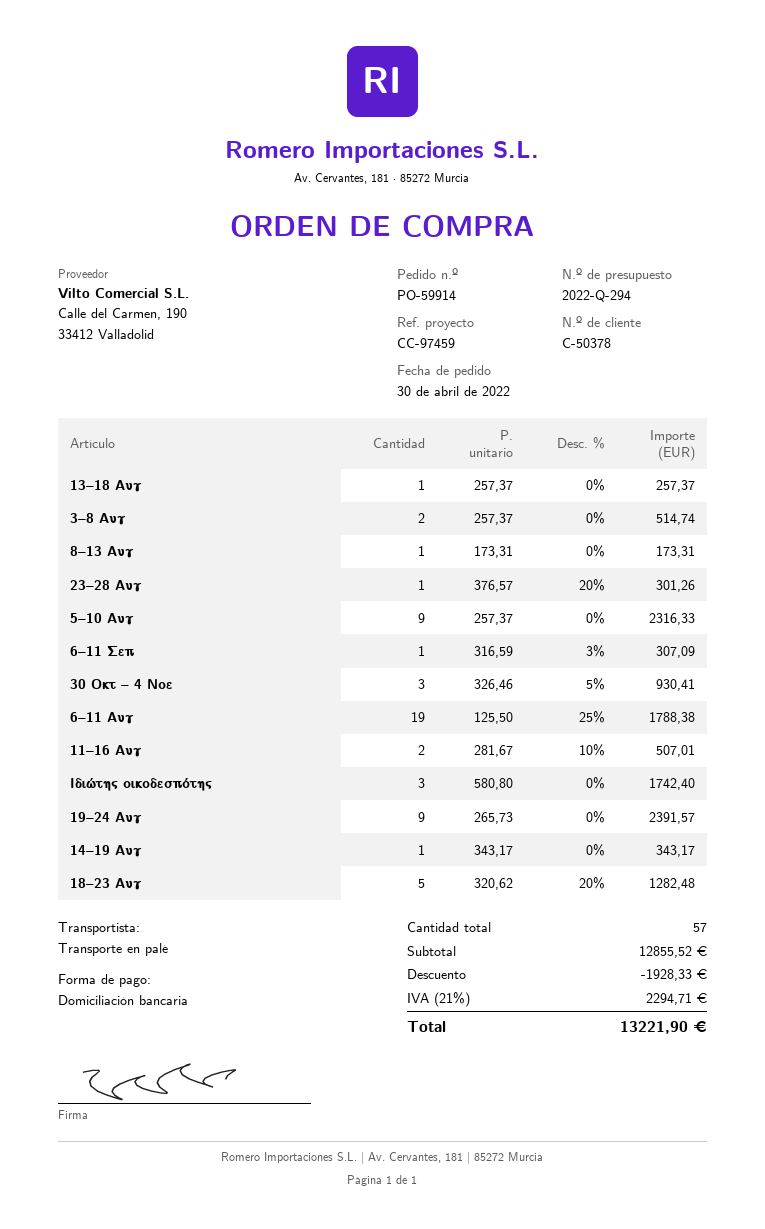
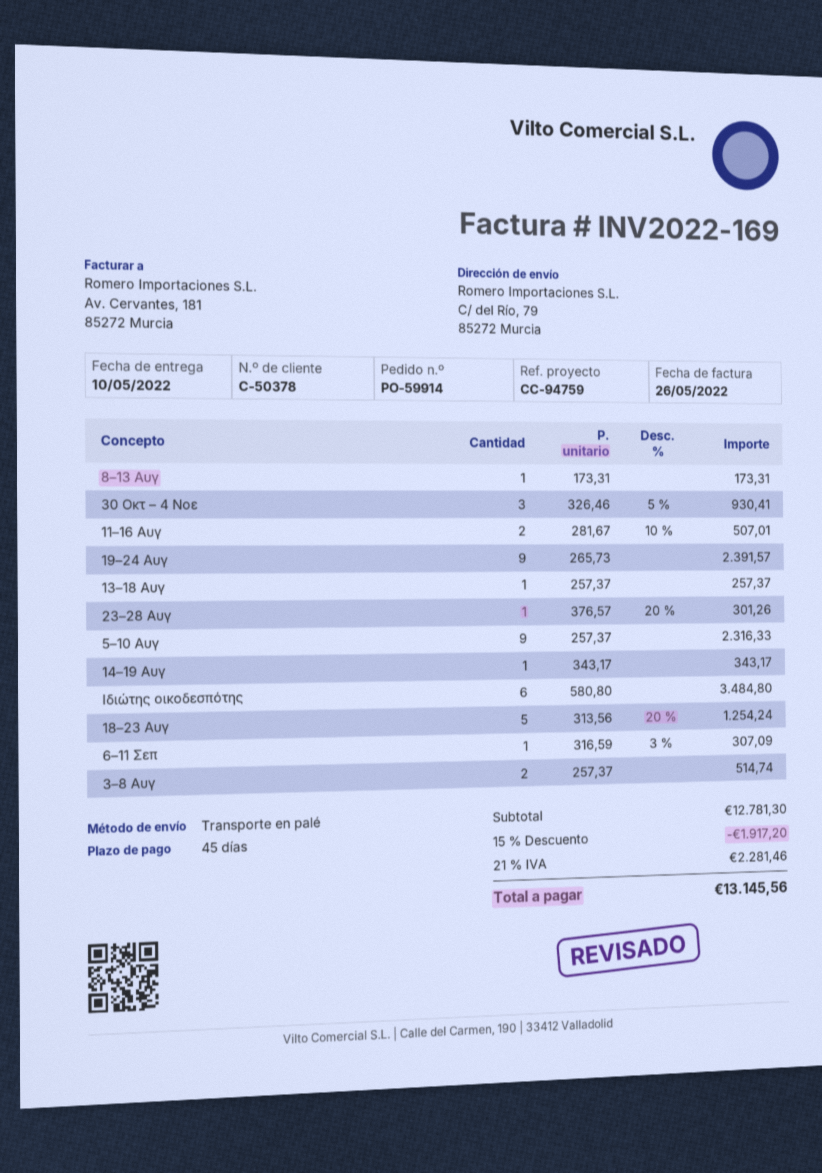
reference: CC-97459 -> CC-94759
6–11 Αυγ: 19 x 125.50 - 25% = 1788.38 -> none
Ιδιώτης οικοδεσπότης: 3 x 580.80 = 1742.40 -> 6 x 580.80 = 3484.80
18–23 Αυγ: 5 x 320.62 - 20% = 1282.48 -> 5 x 313.56 - 20% = 1254.24
subtotal: 12855.52 -> 12781.30
discount: 1928.33 -> 1917.20
tax: 21% = 2294.71 -> 21% = 2281.46
total: 13221.90 -> 13145.56

